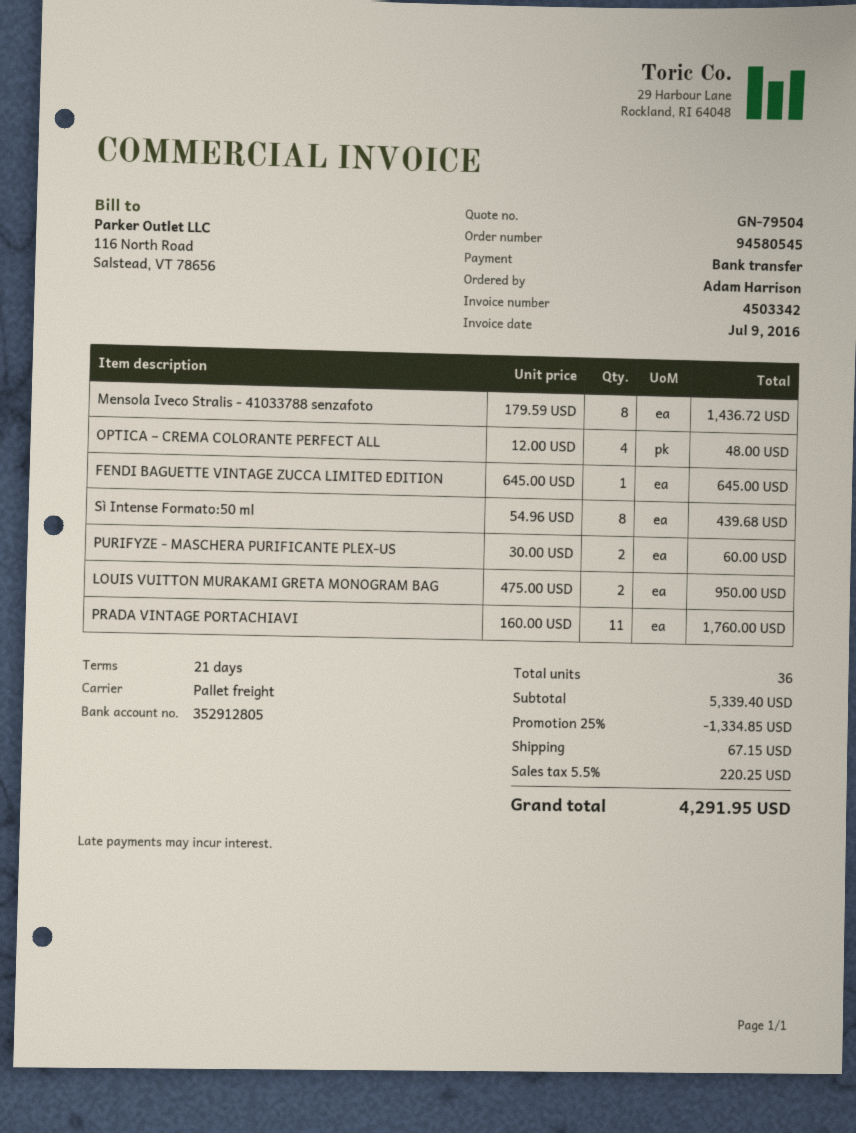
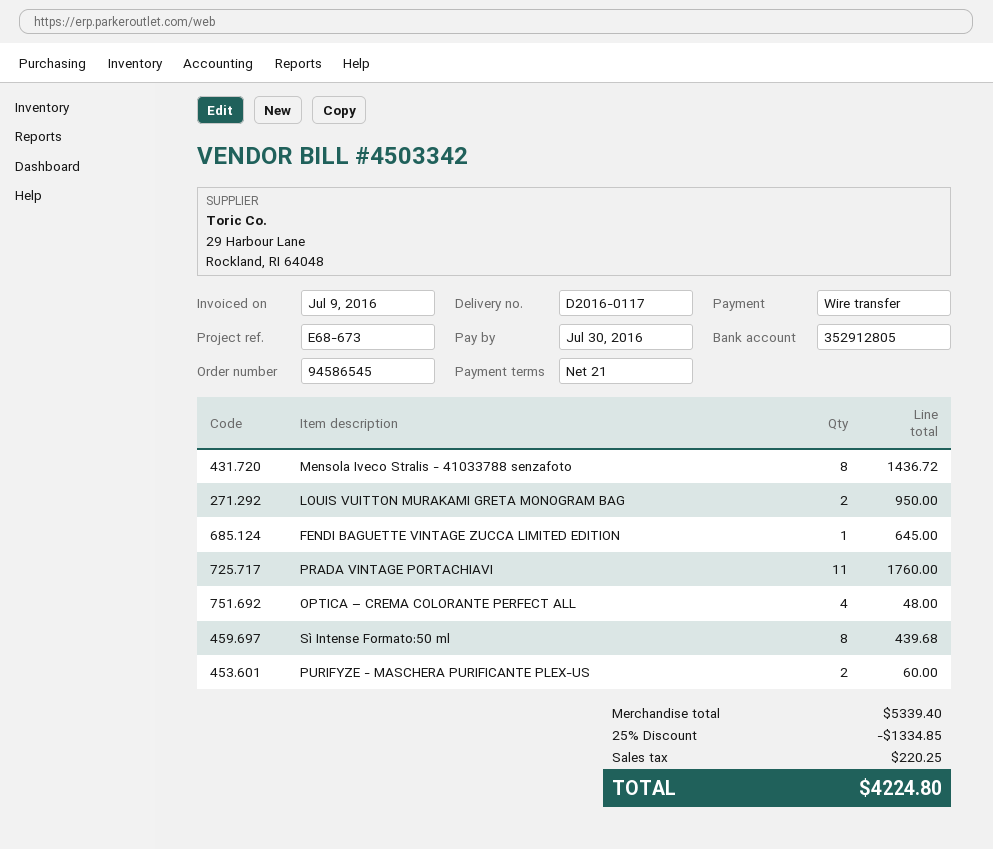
order number: 94580545 -> 94586545
shipping: 67.15 -> none
total: 4291.95 -> 4224.80

